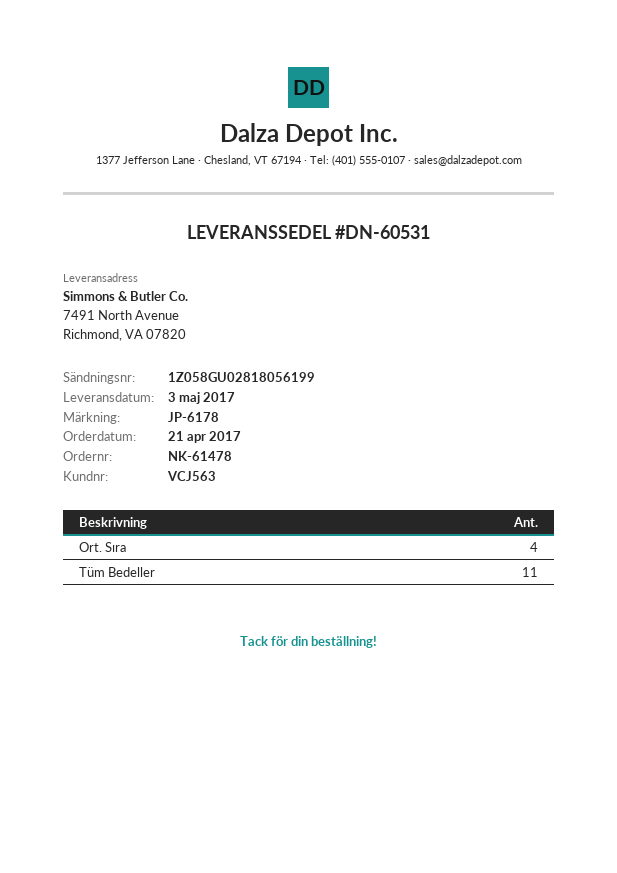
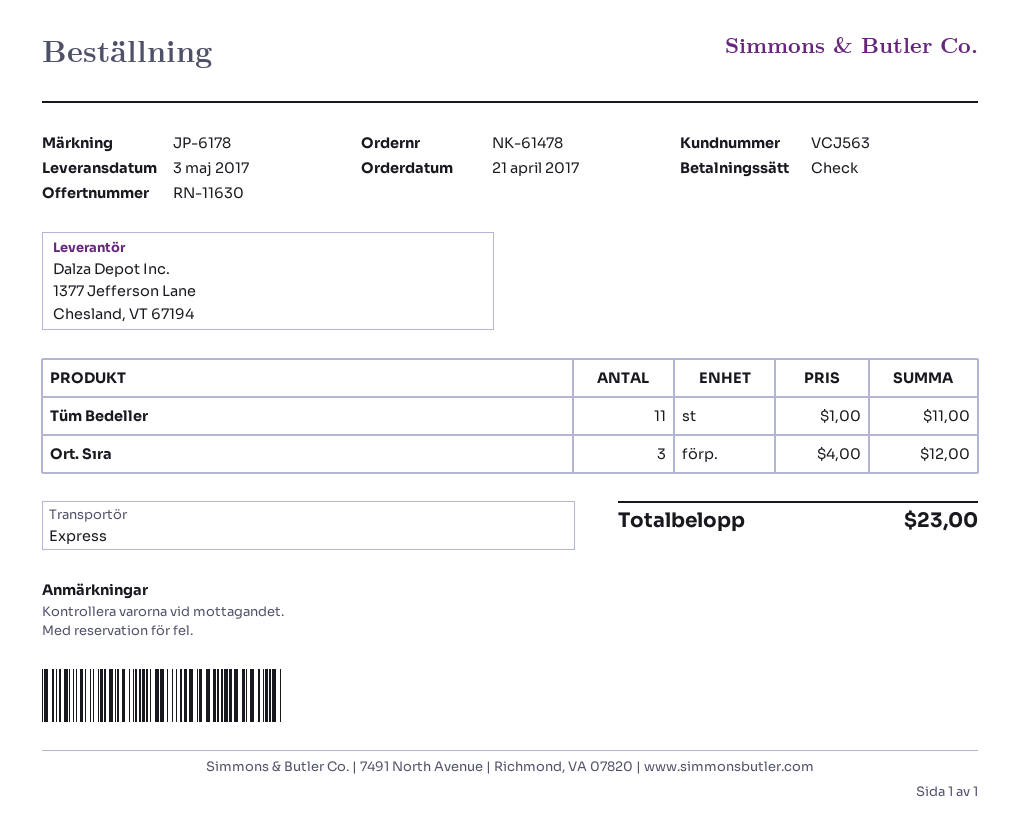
Ort. Sıra: 4 -> 3

